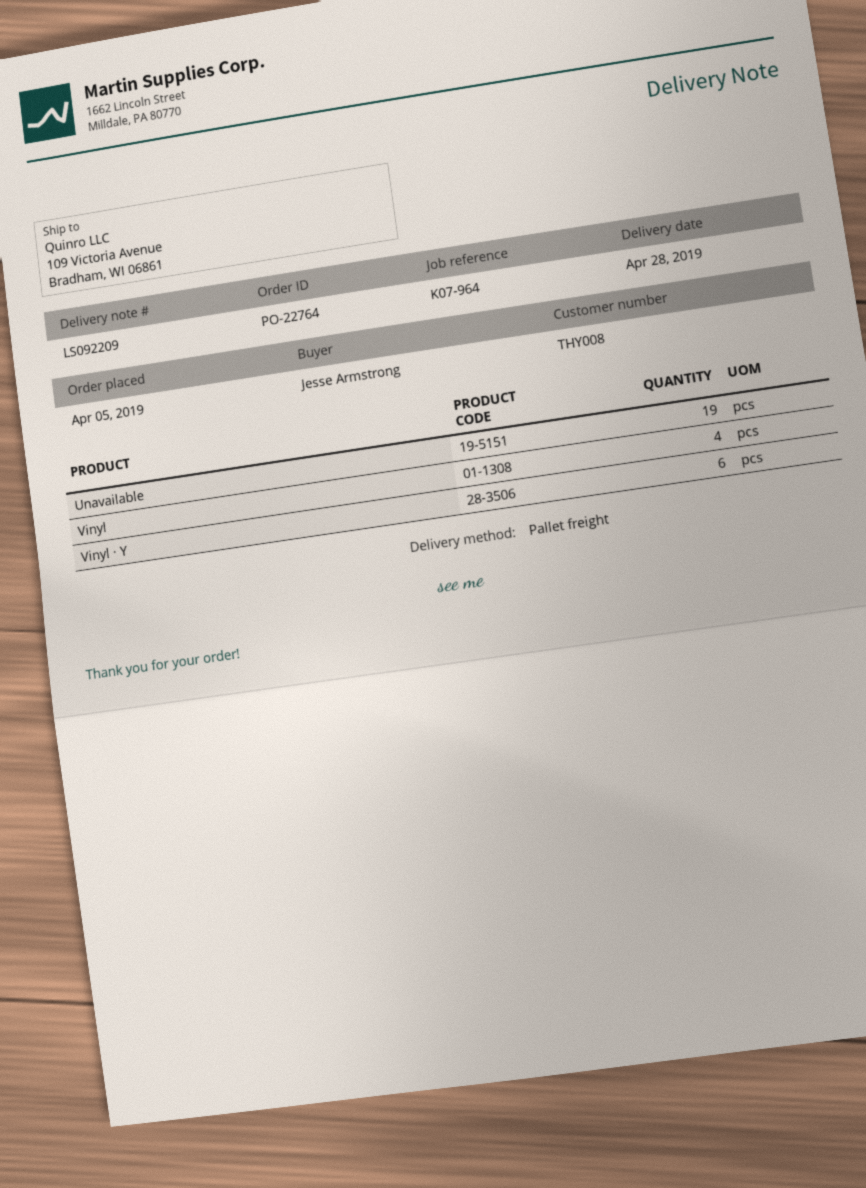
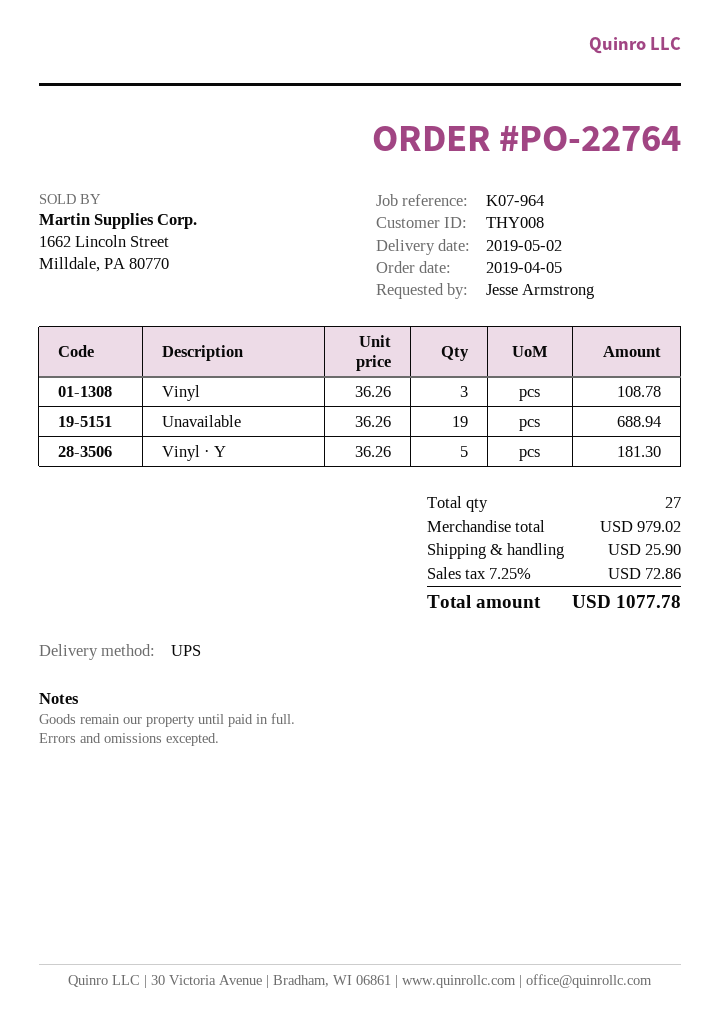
delivery date: 2019-04-28 -> 2019-05-02
shipping method: pallet freight -> UPS
Vinyl: 4 -> 3
Vinyl · Y: 6 -> 5

